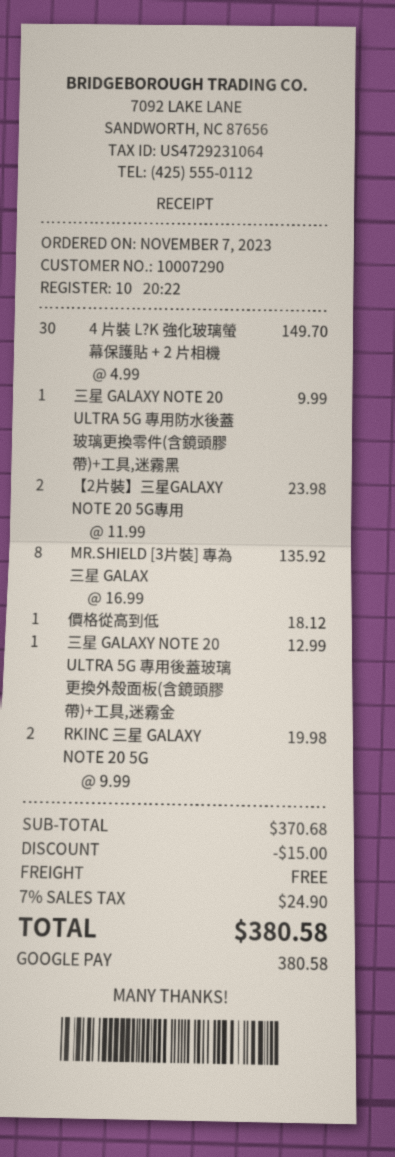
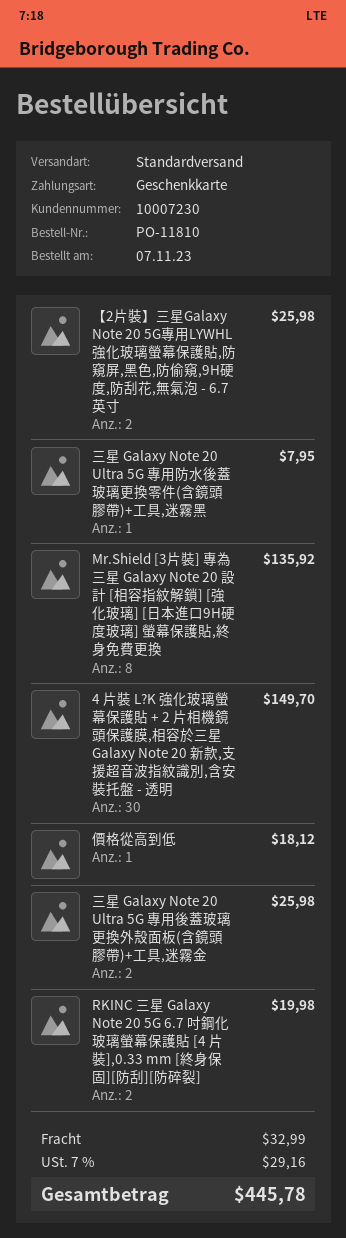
customer number: 10007290 -> 10007230
payment method: Google Pay -> gift card
三星 GALAXY NOTE 20 ULTRA 5G 專用防水後蓋玻璃更換零件(含鏡頭膠帶)+工具,迷霧黑: 1 for 9.99 -> 1 for 7.95
【2片裝】三星GALAXY NOTE 20 5G專用: 2 for 23.98 -> 2 for 25.98
三星 GALAXY NOTE 20 ULTRA 5G 專用後蓋玻璃更換外殼面板(含鏡頭膠帶)+工具,迷霧金: 1 for 12.99 -> 2 for 25.98
discount: 15.00 -> none
shipping: 0.00 -> 32.99
tax: 7% = 24.90 -> 7% = 29.16
total: 380.58 -> 445.78

